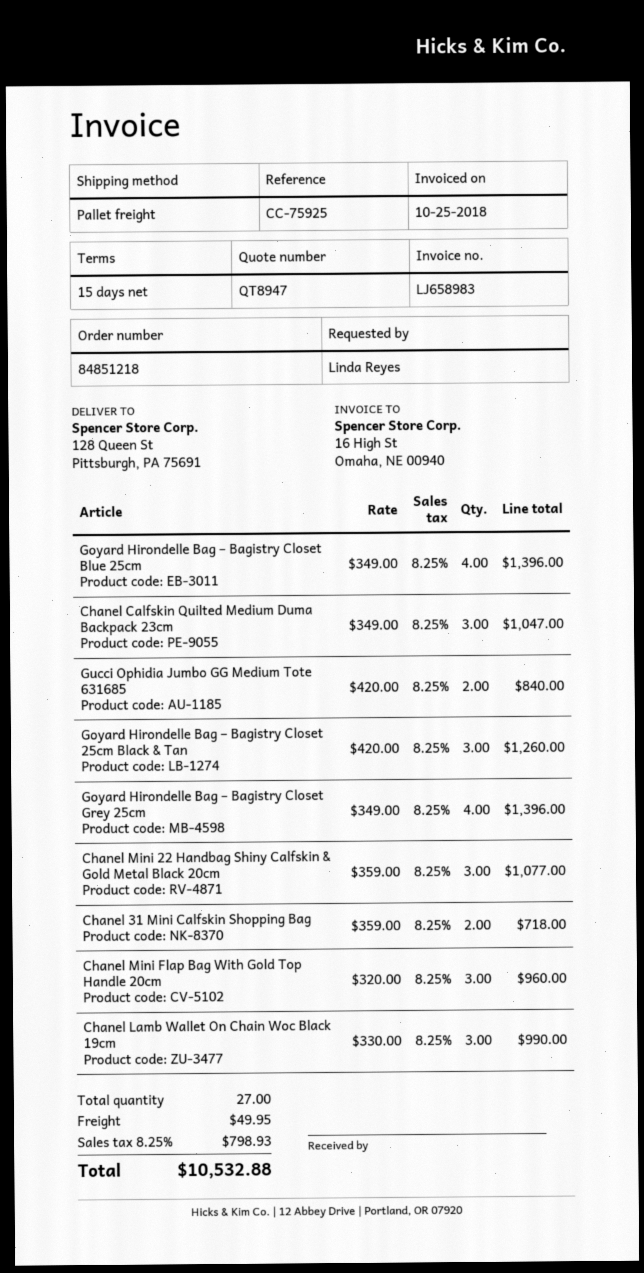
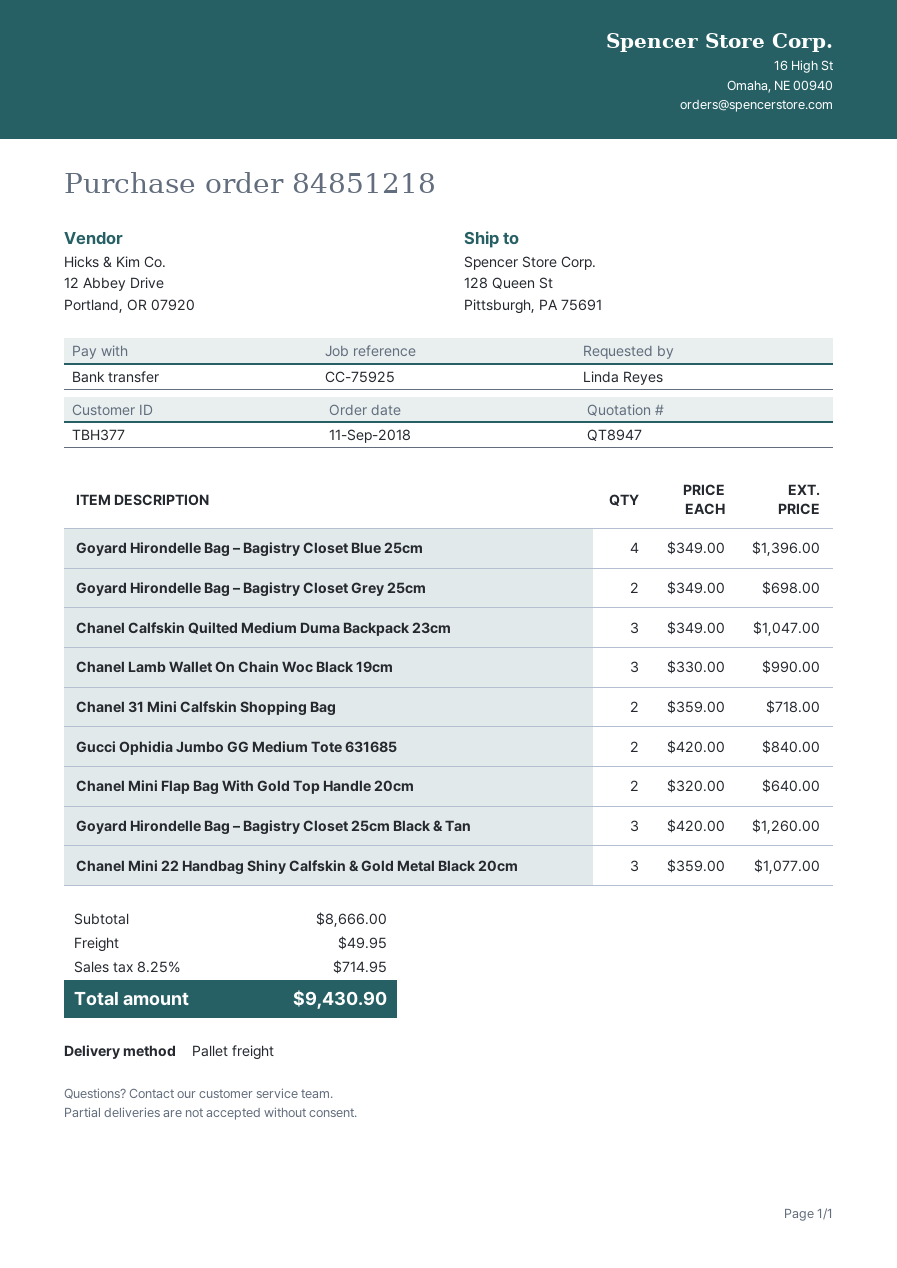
Goyard Hirondelle Bag – Bagistry Closet Grey 25cm: 4 x 349.00 = 1396.00 -> 2 x 349.00 = 698.00
Chanel Mini Flap Bag With Gold Top Handle 20cm: 3 x 320.00 = 960.00 -> 2 x 320.00 = 640.00
tax: 8.25% = 798.93 -> 8.25% = 714.95
total: 10532.88 -> 9430.90

